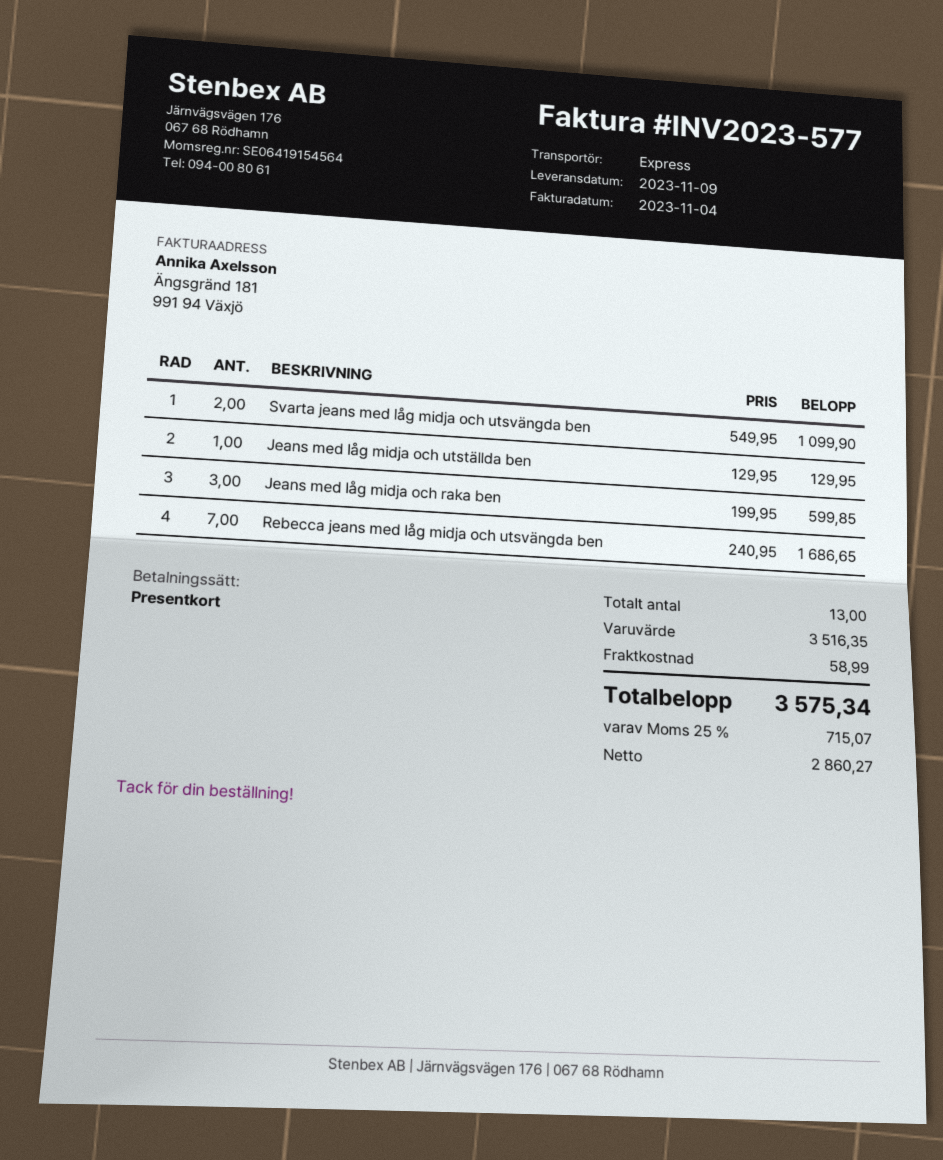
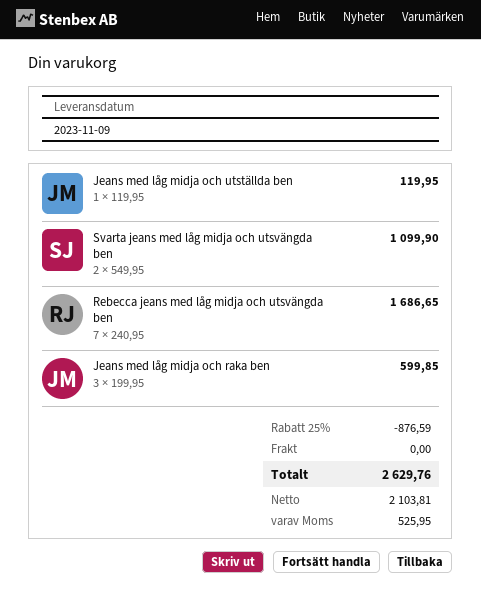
Jeans med låg midja och utställda ben: 1 x 129.95 = 129.95 -> 1 x 119.95 = 119.95
discount: none -> 25% = 876.59
shipping: 58.99 -> 0.00
net: 2860.27 -> 2103.81
tax: 715.07 -> 525.95
total: 3575.34 -> 2629.76

